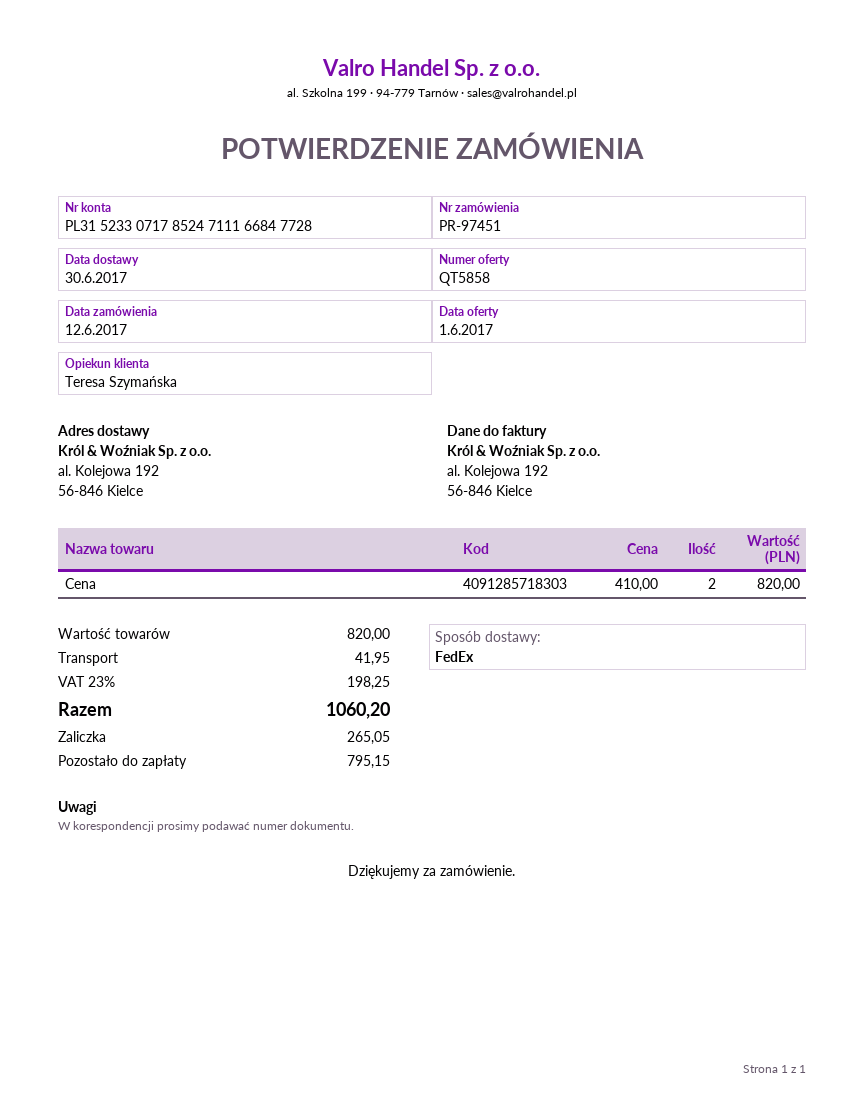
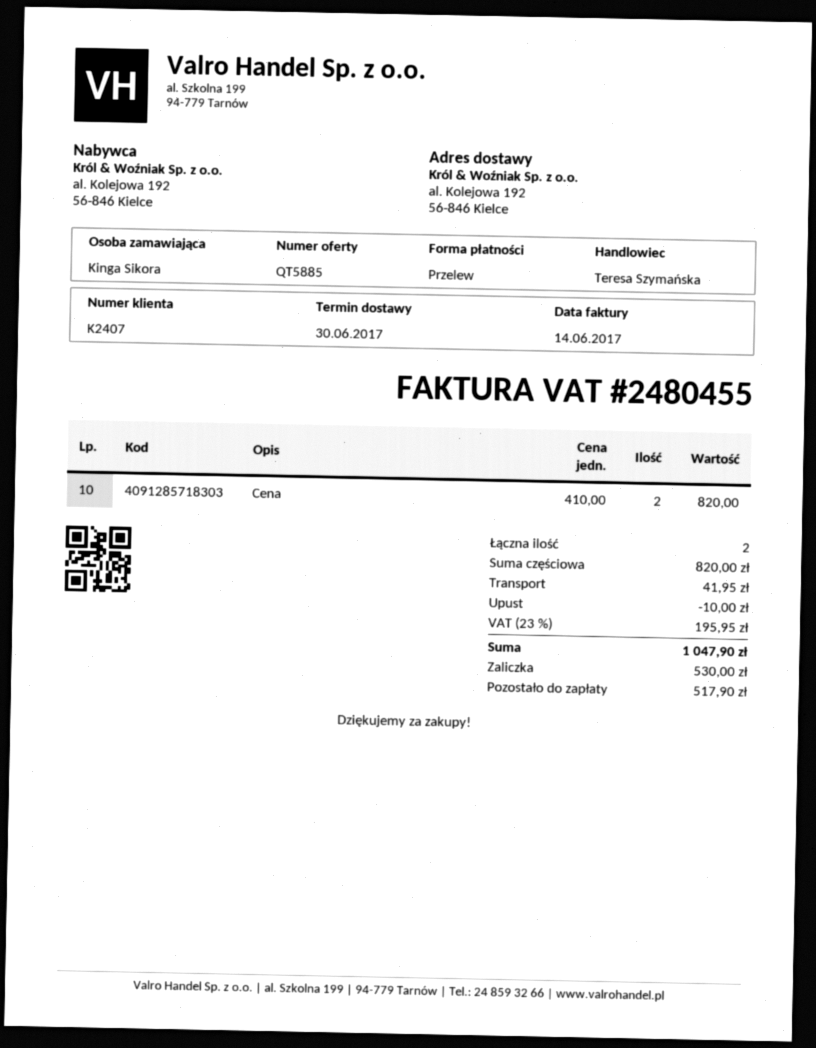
quote number: QT5858 -> QT5885
discount: none -> 10.00
tax: 23% = 198.25 -> 23% = 195.95
total: 1060.20 -> 1047.90
deposit: 265.05 -> 530.00
balance: 795.15 -> 517.90

